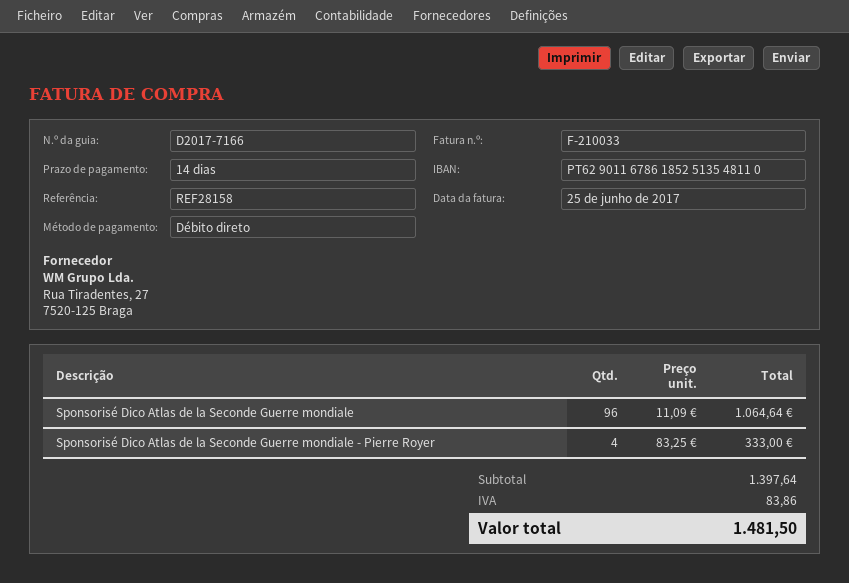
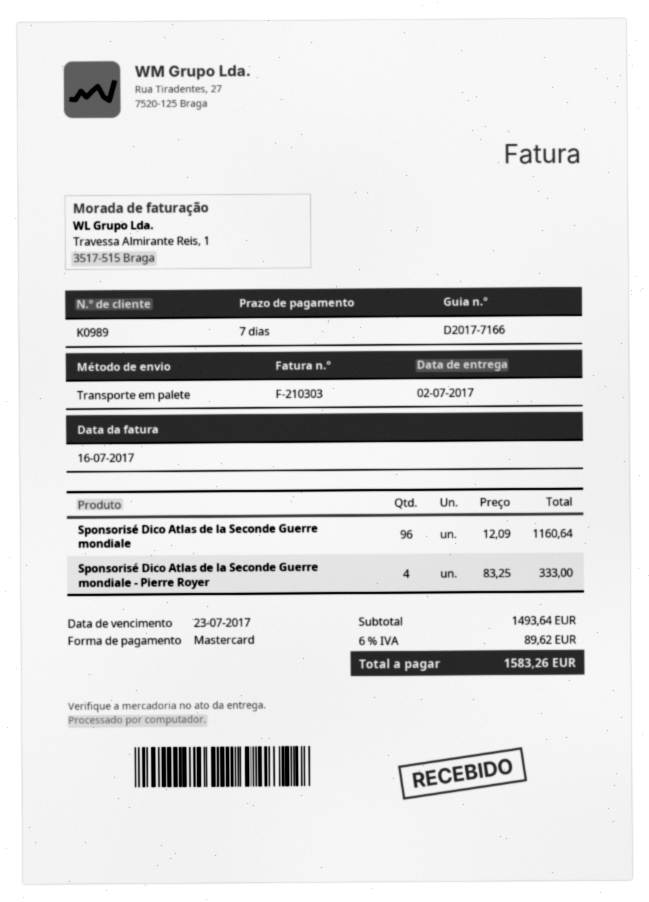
invoice number: F-210033 -> F-210303
invoice date: 2017-06-25 -> 2017-07-16
payment terms: 14 days -> 7 days
payment method: direct debit -> Mastercard
Sponsorisé Dico Atlas de la Seconde Guerre mondiale: 96 x 11.09 = 1064.64 -> 96 x 12.09 = 1160.64
subtotal: 1397.64 -> 1493.64
tax: 83.86 -> 89.62
total: 1481.50 -> 1583.26

